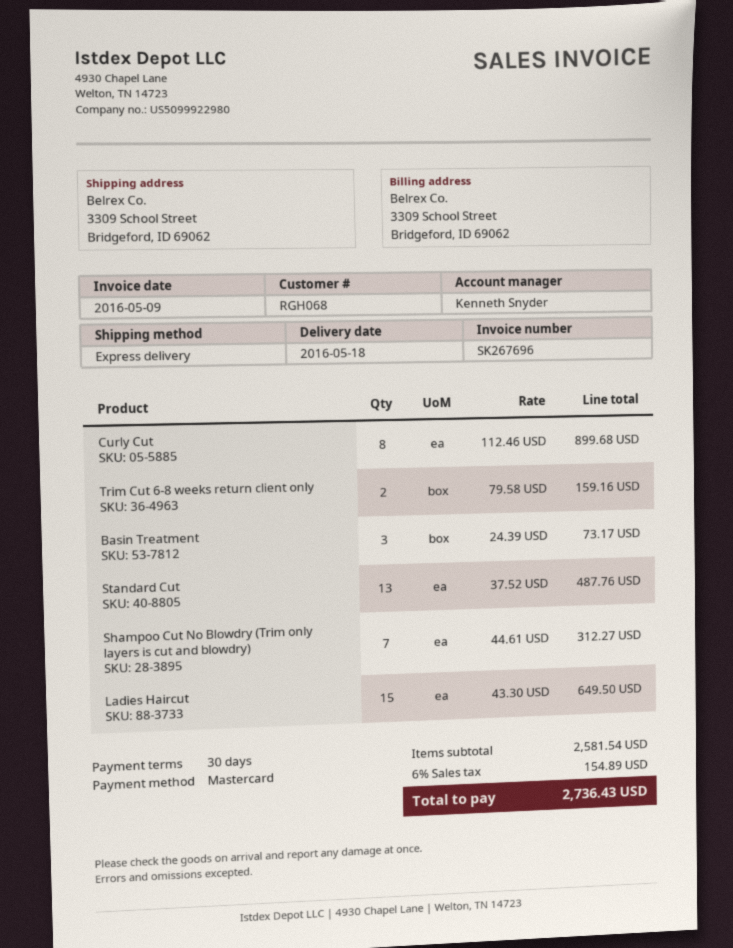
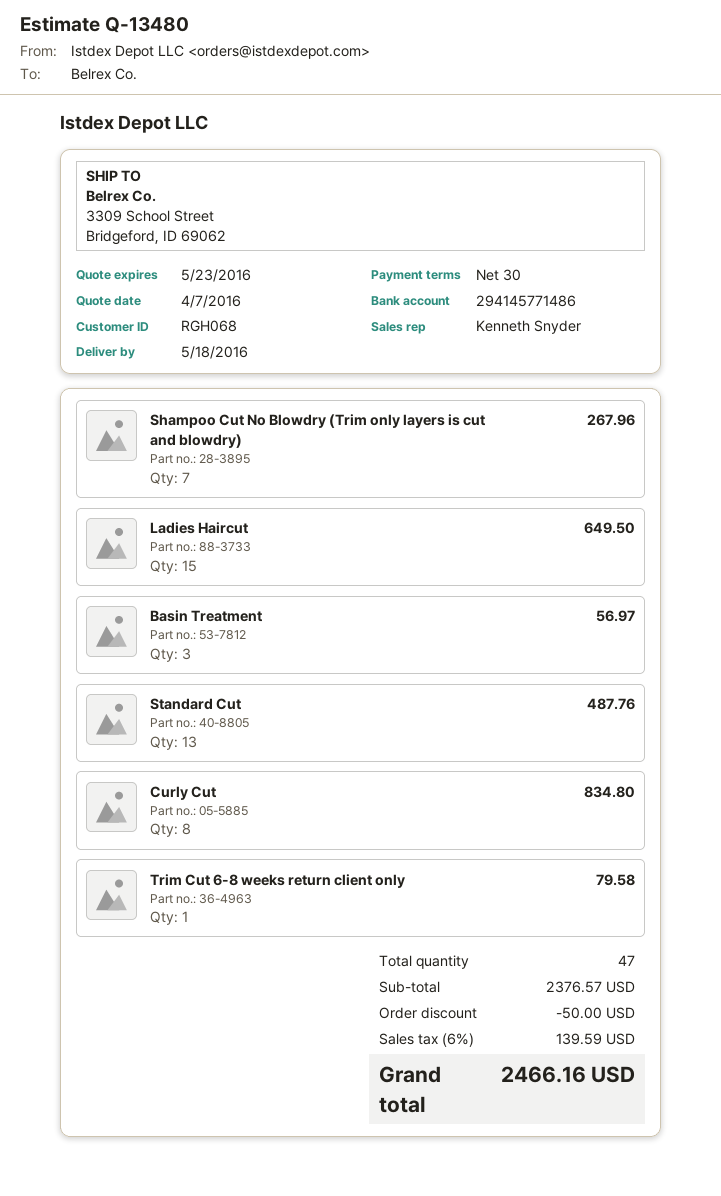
Curly Cut: 8 for 899.68 -> 8 for 834.80
Trim Cut 6-8 weeks return client only: 2 for 159.16 -> 1 for 79.58
Basin Treatment: 3 for 73.17 -> 3 for 56.97
Shampoo Cut No Blowdry (Trim only layers is cut and blowdry): 7 for 312.27 -> 7 for 267.96
subtotal: 2581.54 -> 2376.57
discount: none -> 50.00
tax: 6% = 154.89 -> 6% = 139.59
total: 2736.43 -> 2466.16

